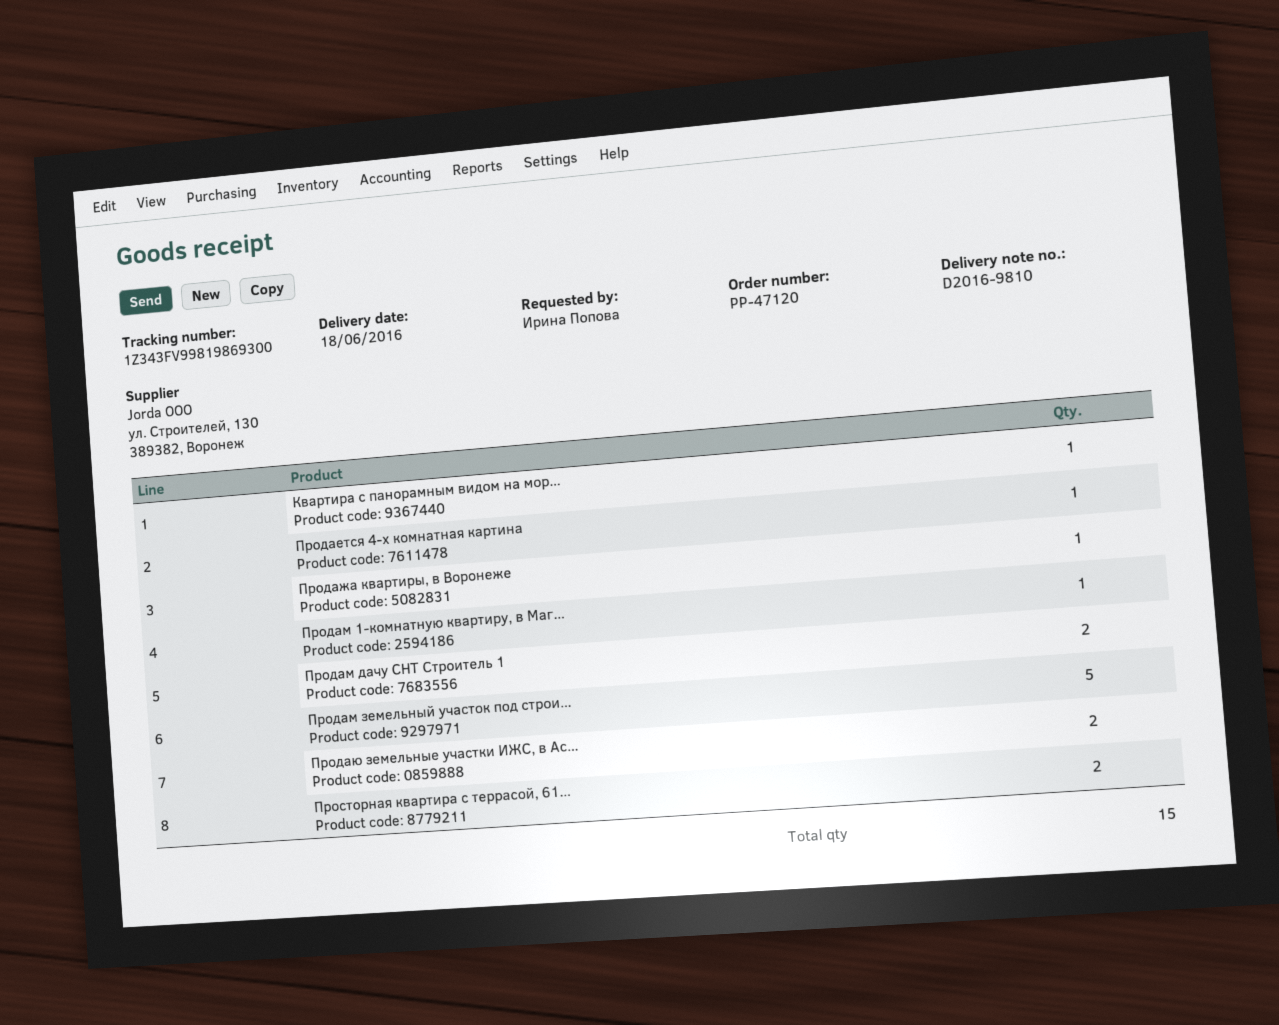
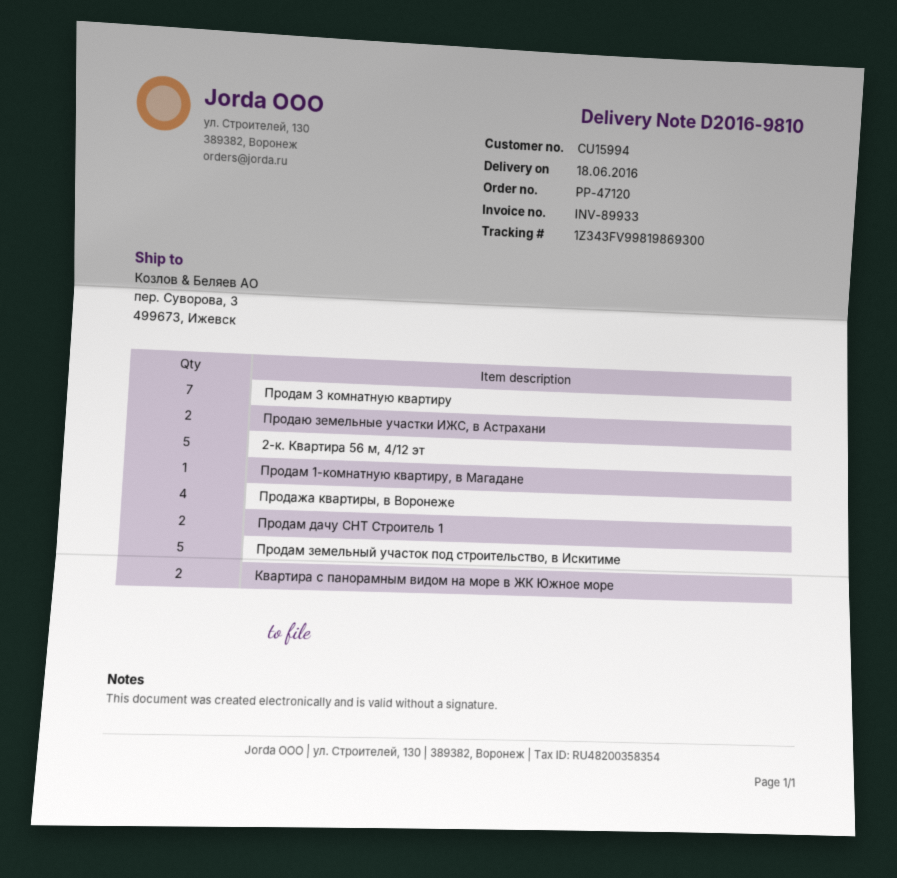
Квартира с панорамным видом на мор...: 1 -> 2
Продается 4-х комнатная картина: 1 -> none
Продажа квартиры, в Воронеже: 1 -> 4
Просторная квартира с террасой, 61...: 2 -> none
Продам 3 комнатную квартиру: none -> 7
2-к. Квартира 56 м, 4/12 эт: none -> 5

